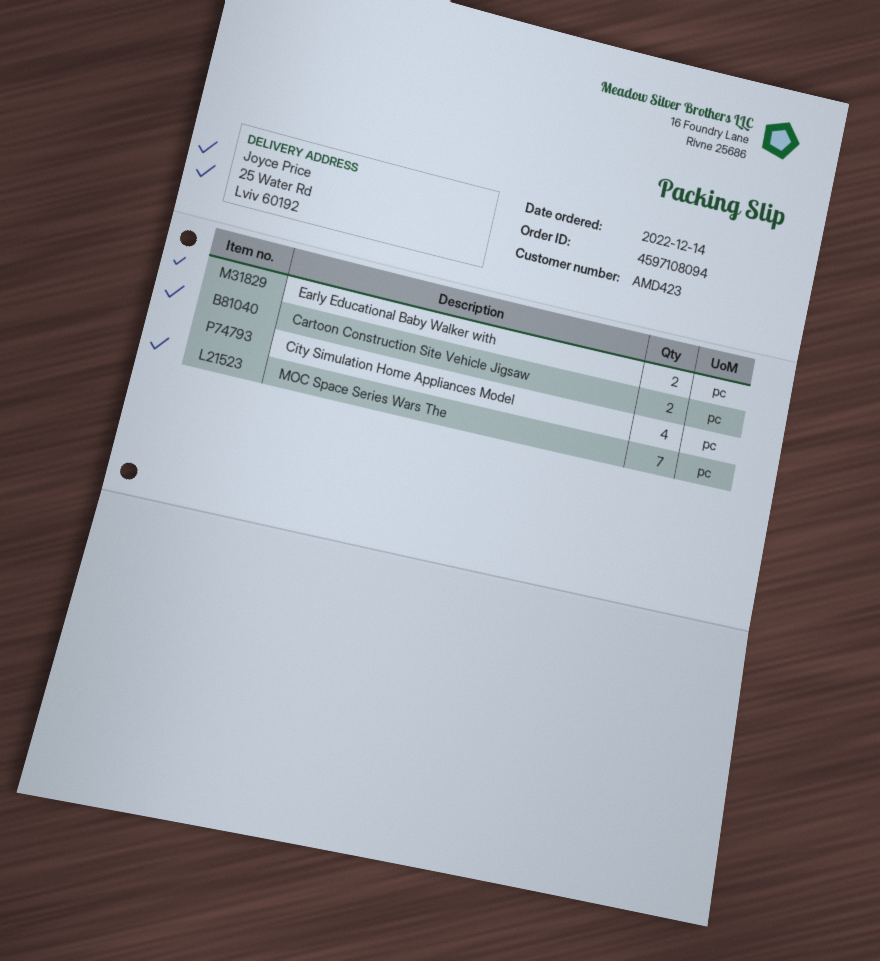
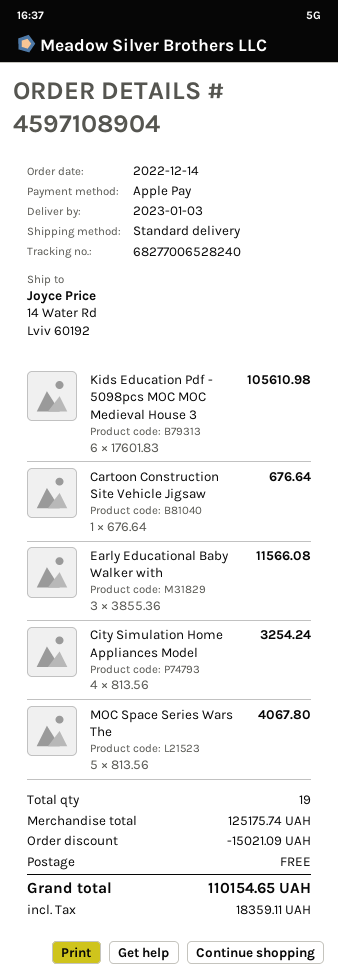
order number: 4597108094 -> 4597108904
ship to: 25 Water Rd, Lviv 60192 -> 14 Water Rd, Lviv 60192
Early Educational Baby Walker with: 2 -> 3
Cartoon Construction Site Vehicle Jigsaw: 2 -> 1
MOC Space Series Wars The: 7 -> 5
Kids Education Pdf - 5098pcs MOC MOC Medieval House 3: none -> 6

